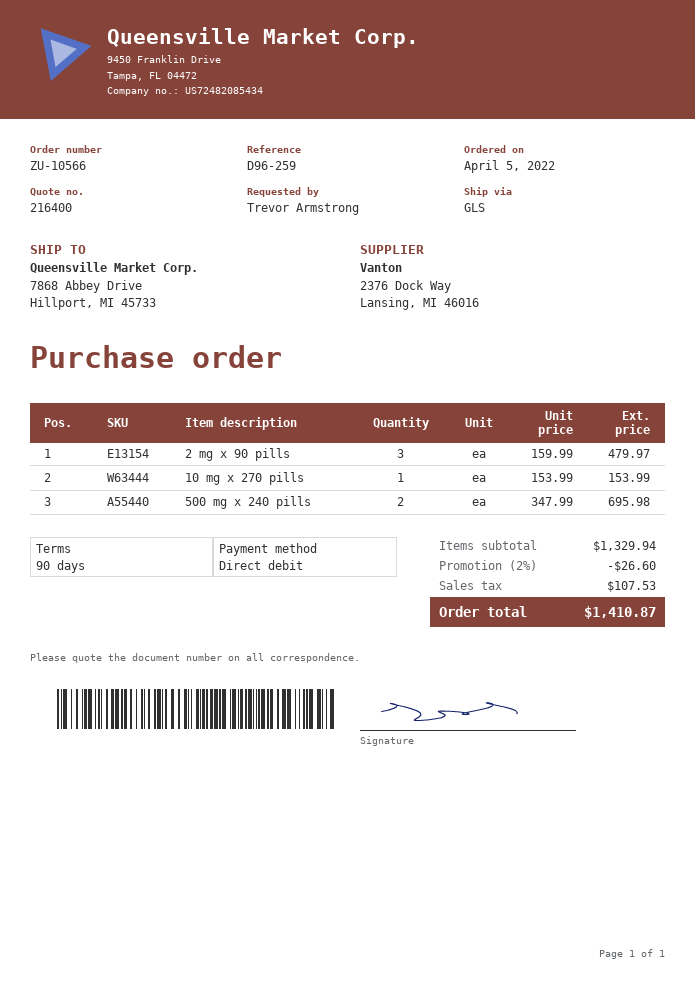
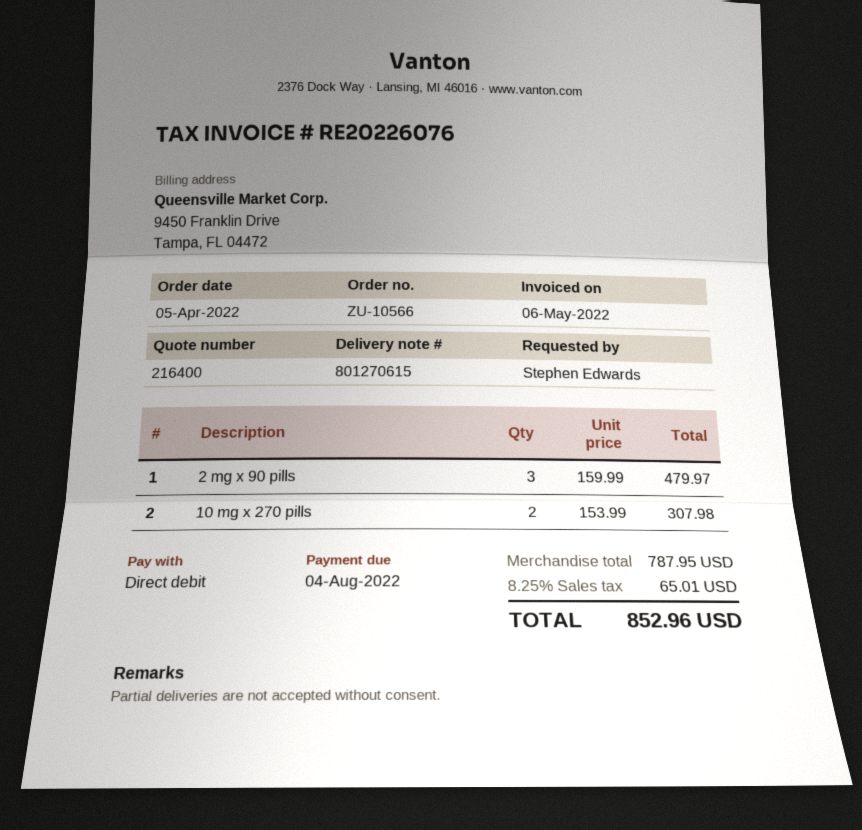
ordered by: Trevor Armstrong -> Stephen Edwards
10 mg x 270 pills: 1 x 153.99 = 153.99 -> 2 x 153.99 = 307.98
500 mg x 240 pills: 2 x 347.99 = 695.98 -> none
subtotal: 1329.94 -> 787.95
discount: 2% = 26.60 -> none
tax: 107.53 -> 65.01
total: 1410.87 -> 852.96

